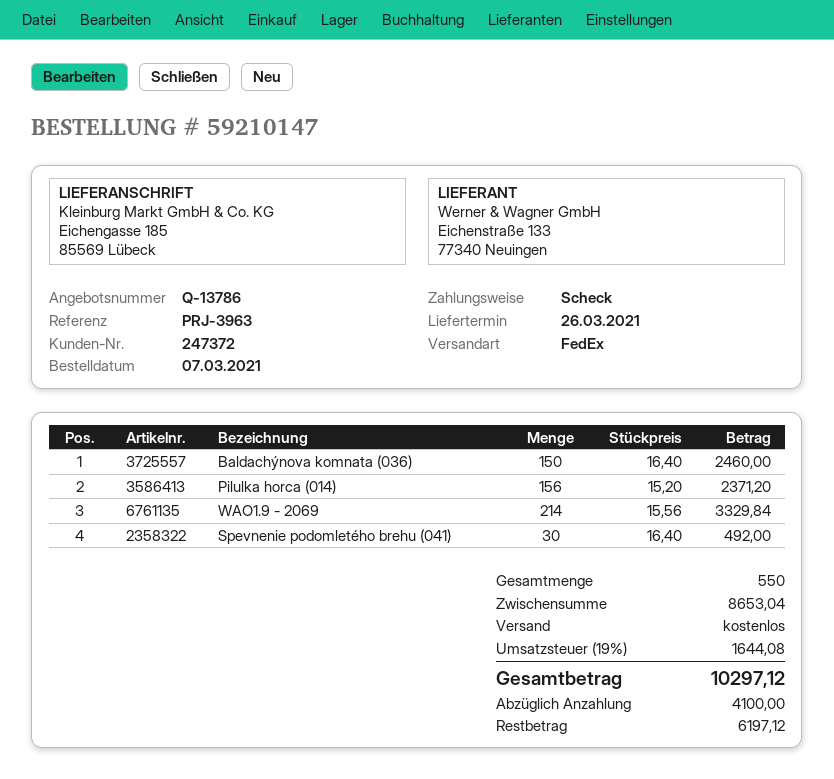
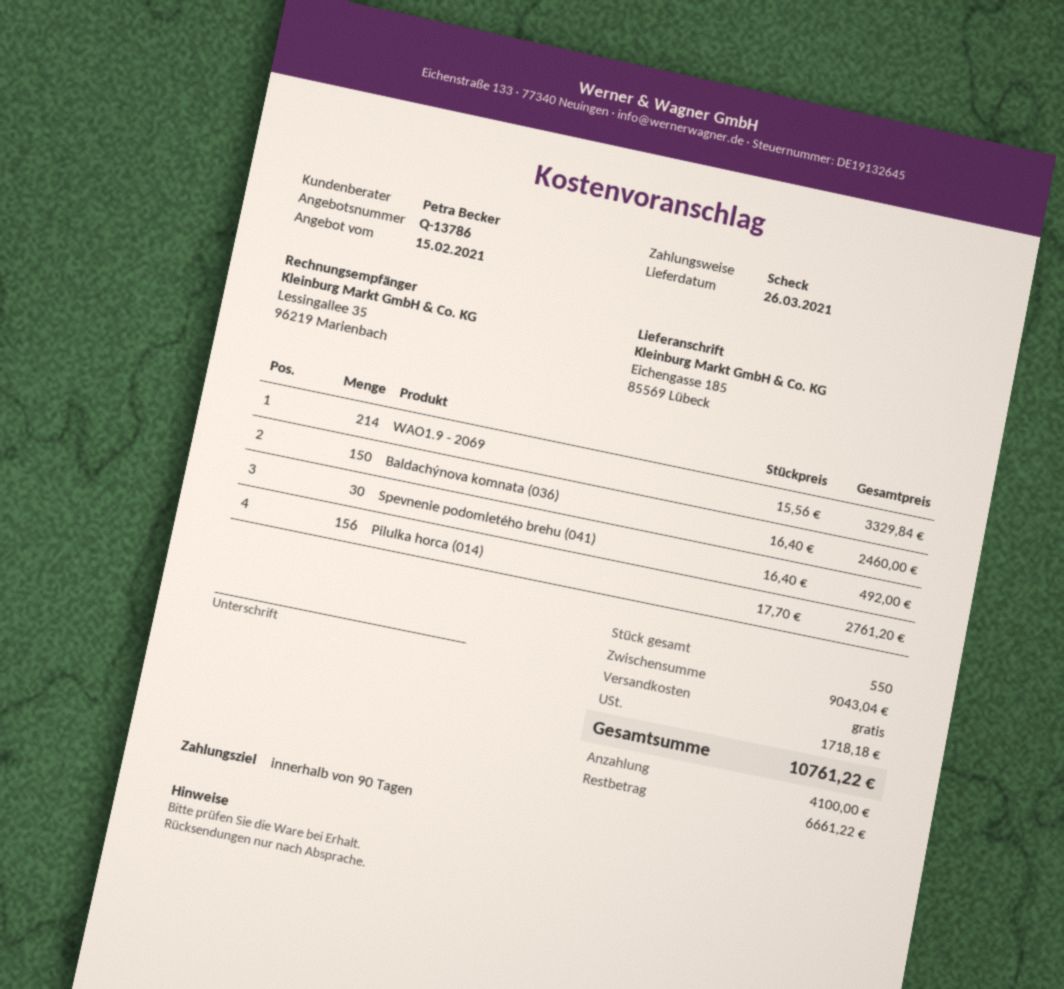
Pilulka horca (014): 156 x 15.20 = 2371.20 -> 156 x 17.70 = 2761.20
subtotal: 8653.04 -> 9043.04
tax: 1644.08 -> 1718.18
total: 10297.12 -> 10761.22
balance: 6197.12 -> 6661.22

